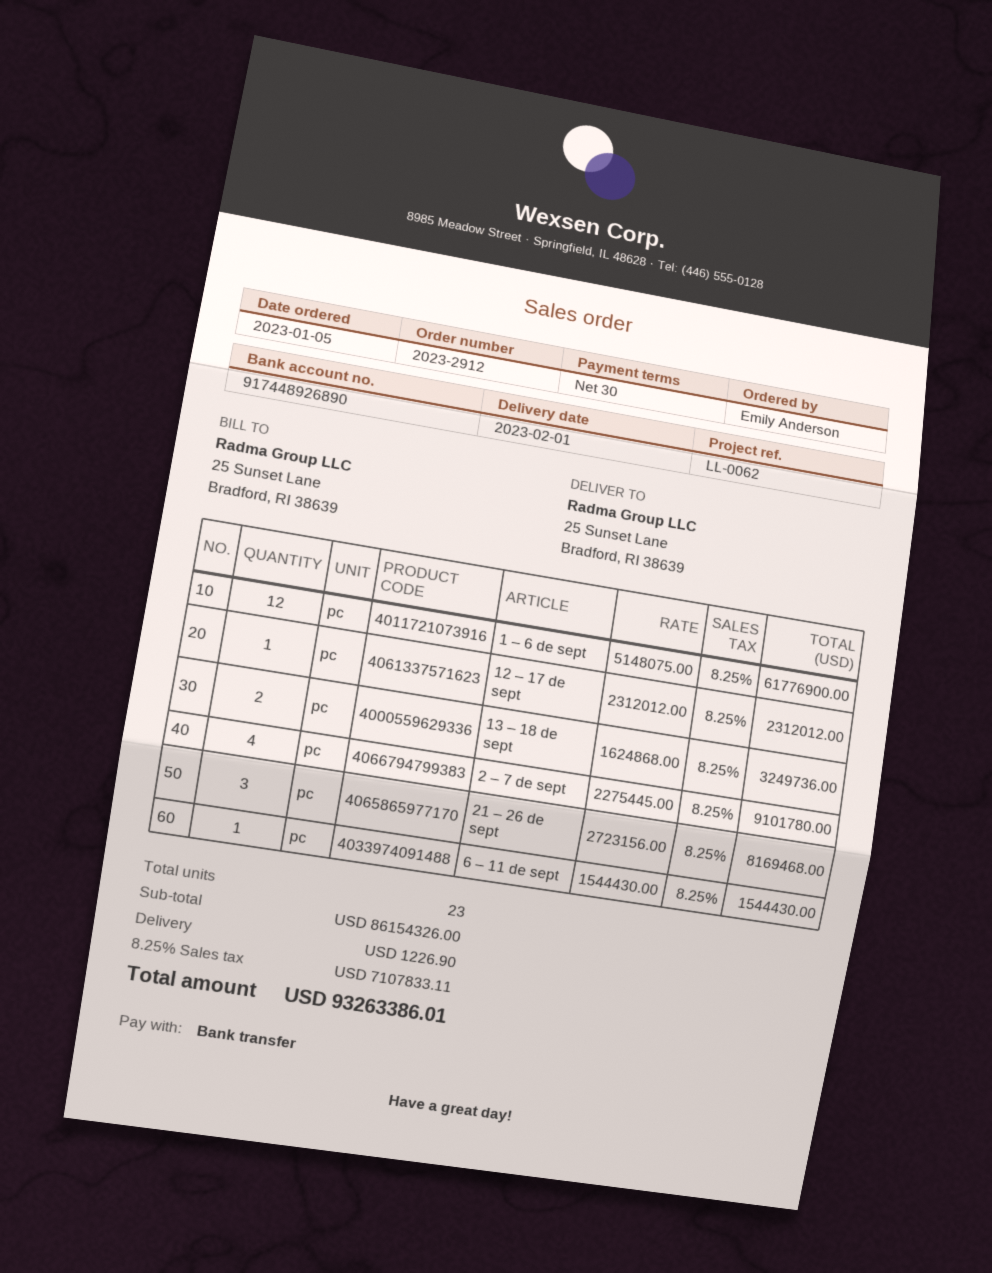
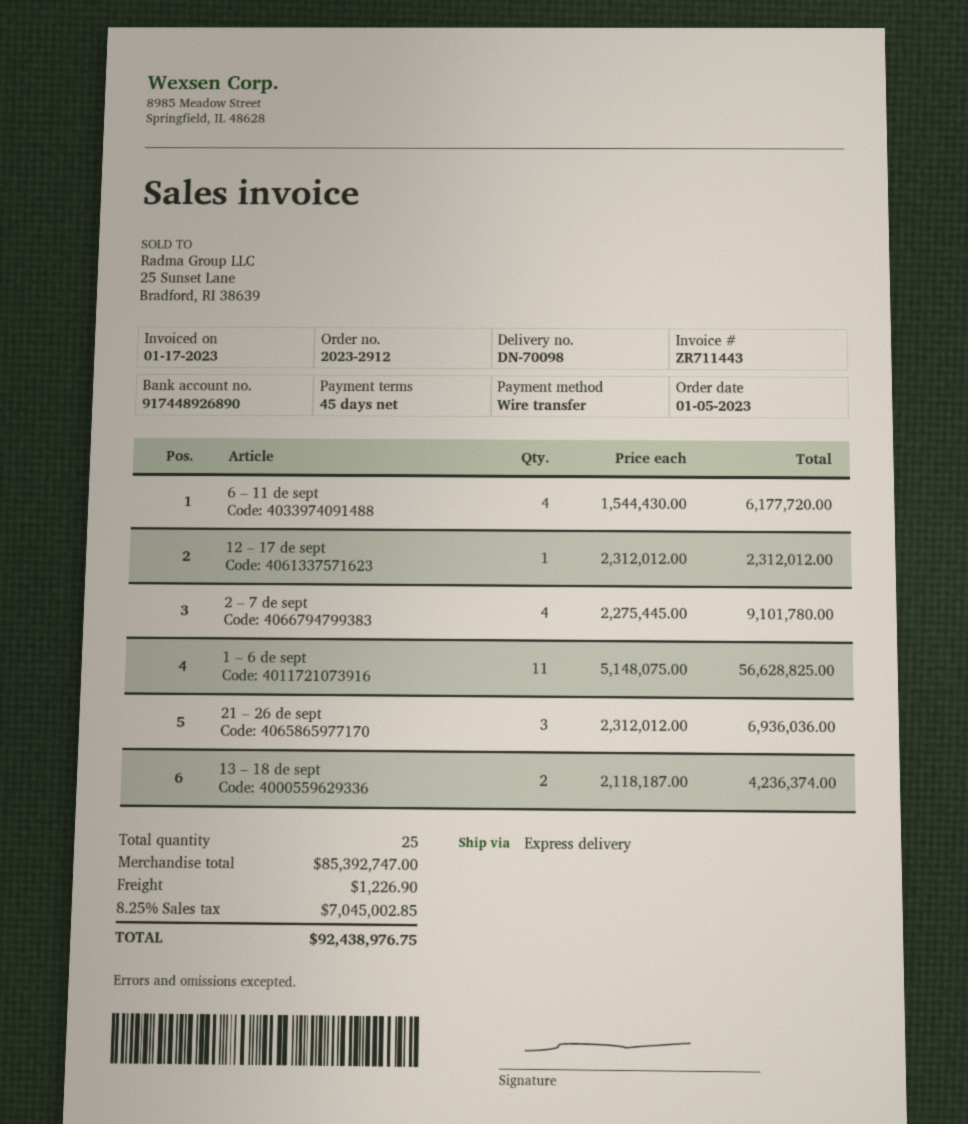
payment terms: 30 days -> 45 days
1 – 6 de sept: 12 x 5148075.00 = 61776900.00 -> 11 x 5148075.00 = 56628825.00
13 – 18 de sept: 2 x 1624868.00 = 3249736.00 -> 2 x 2118187.00 = 4236374.00
21 – 26 de sept: 3 x 2723156.00 = 8169468.00 -> 3 x 2312012.00 = 6936036.00
6 – 11 de sept: 1 x 1544430.00 = 1544430.00 -> 4 x 1544430.00 = 6177720.00
total quantity: 23 -> 25
subtotal: 86154326.00 -> 85392747.00
tax: 8.25% = 7107833.11 -> 8.25% = 7045002.85
total: 93263386.01 -> 92438976.75

